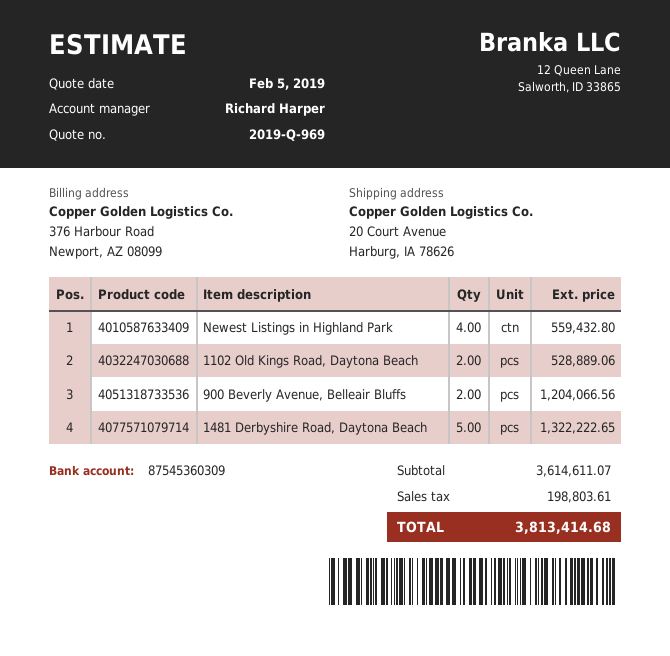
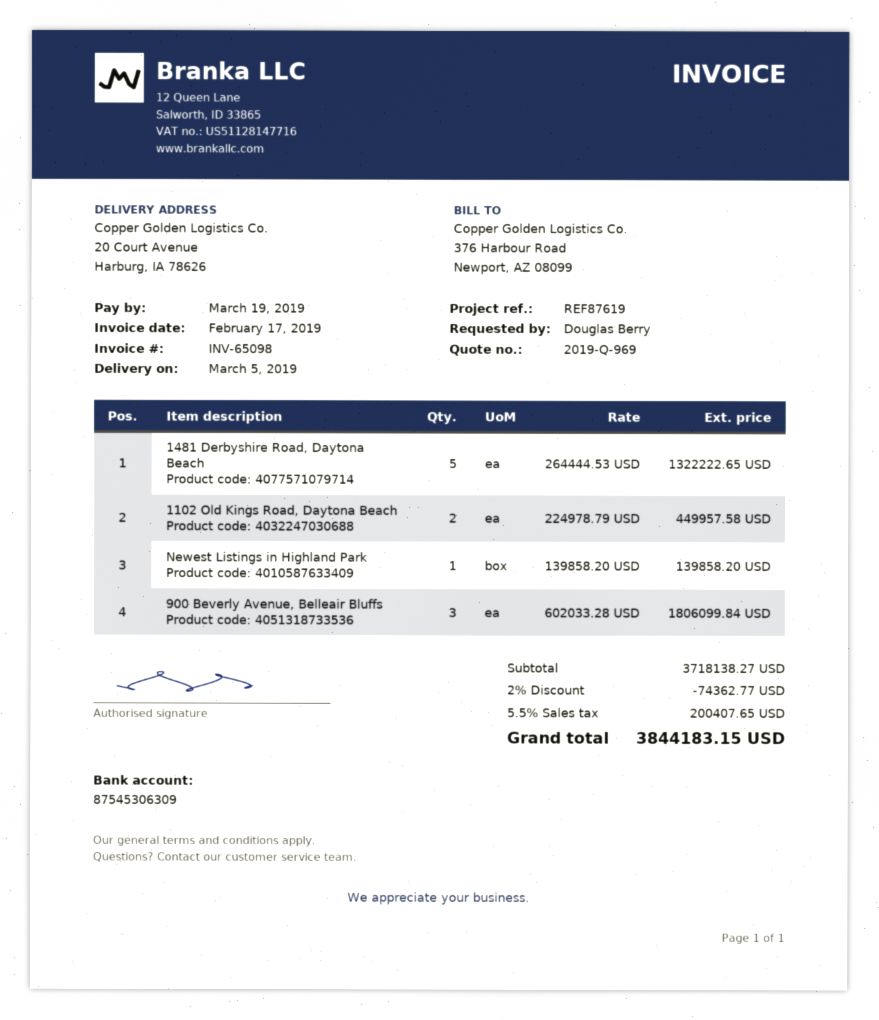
bank account: 87545360309 -> 87545306309
Newest Listings in Highland Park: 4 for 559432.80 -> 1 for 139858.20
1102 Old Kings Road, Daytona Beach: 2 for 528889.06 -> 2 for 449957.58
900 Beverly Avenue, Belleair Bluffs: 2 for 1204066.56 -> 3 for 1806099.84
subtotal: 3614611.07 -> 3718138.27
discount: none -> 2% = 74362.77
tax: 198803.61 -> 200407.65
total: 3813414.68 -> 3844183.15

